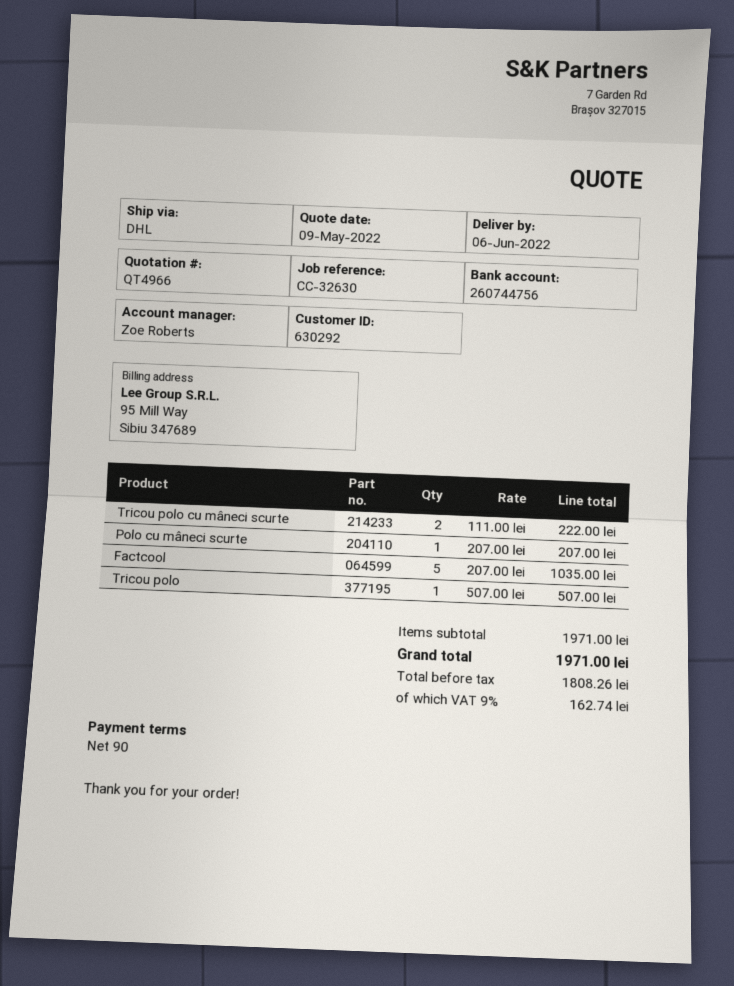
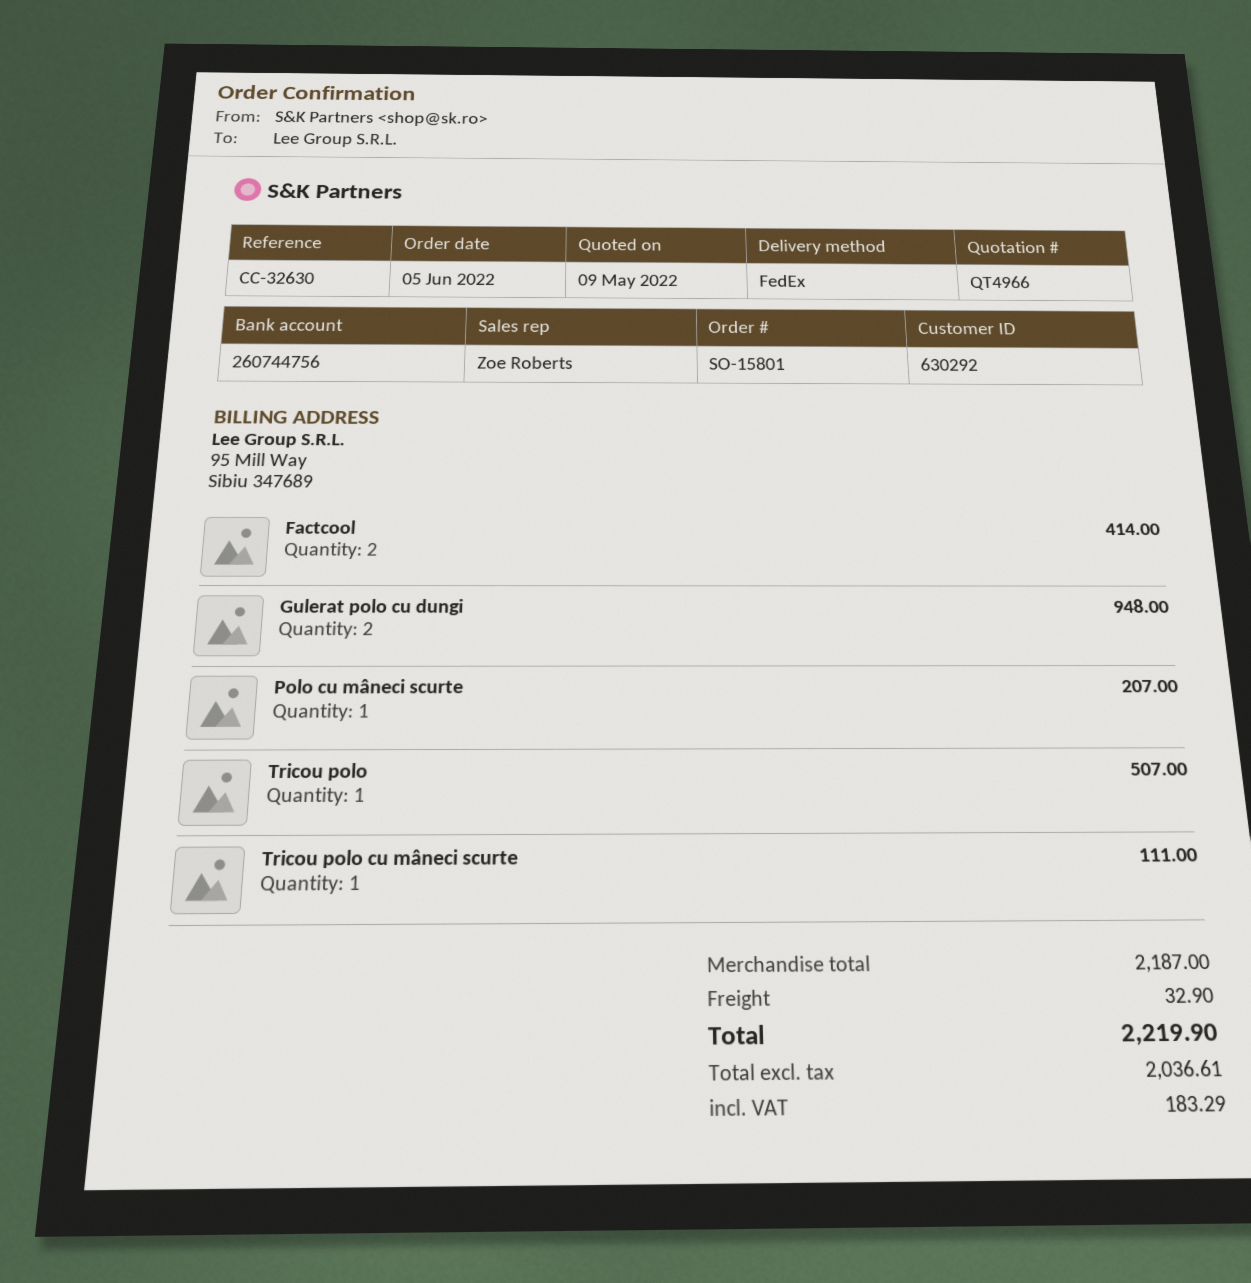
shipping method: DHL -> FedEx
Tricou polo cu mâneci scurte: 2 for 222.00 -> 1 for 111.00
Factcool: 5 for 1035.00 -> 2 for 414.00
Gulerat polo cu dungi: none -> 2 for 948.00
subtotal: 1971.00 -> 2187.00
shipping: none -> 32.90
net: 1808.26 -> 2036.61
tax: 162.74 -> 183.29
total: 1971.00 -> 2219.90

